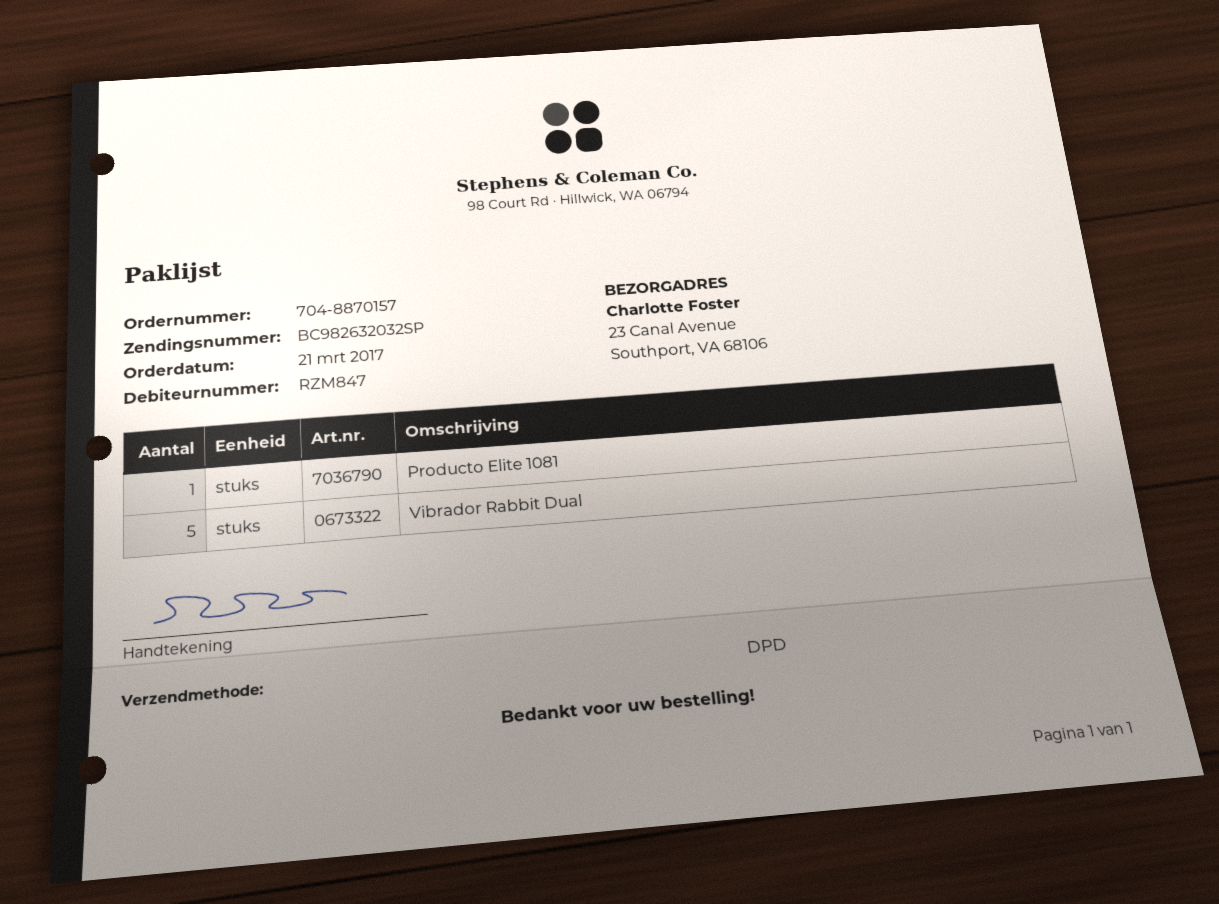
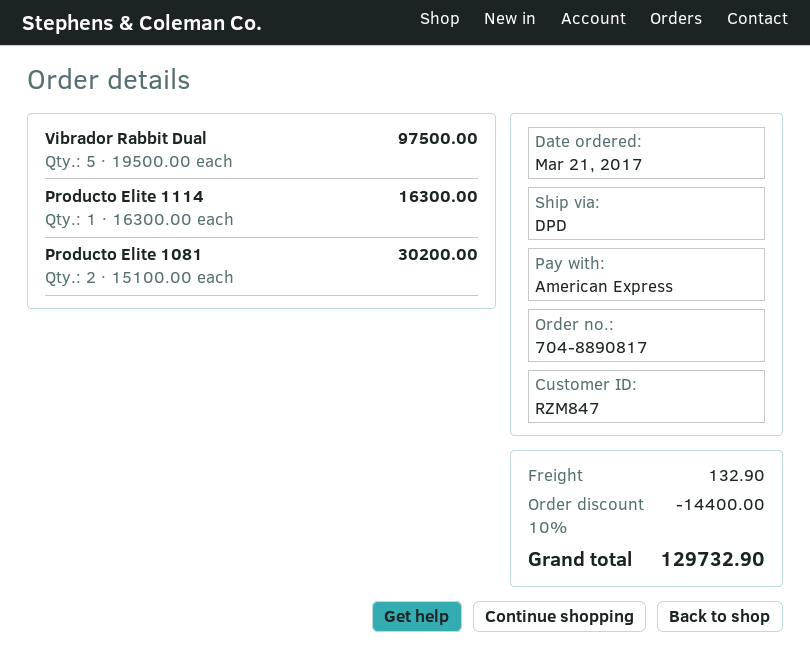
order number: 704-8870157 -> 704-8890817
Producto Elite 1081: 1 -> 2
Producto Elite 1114: none -> 1

